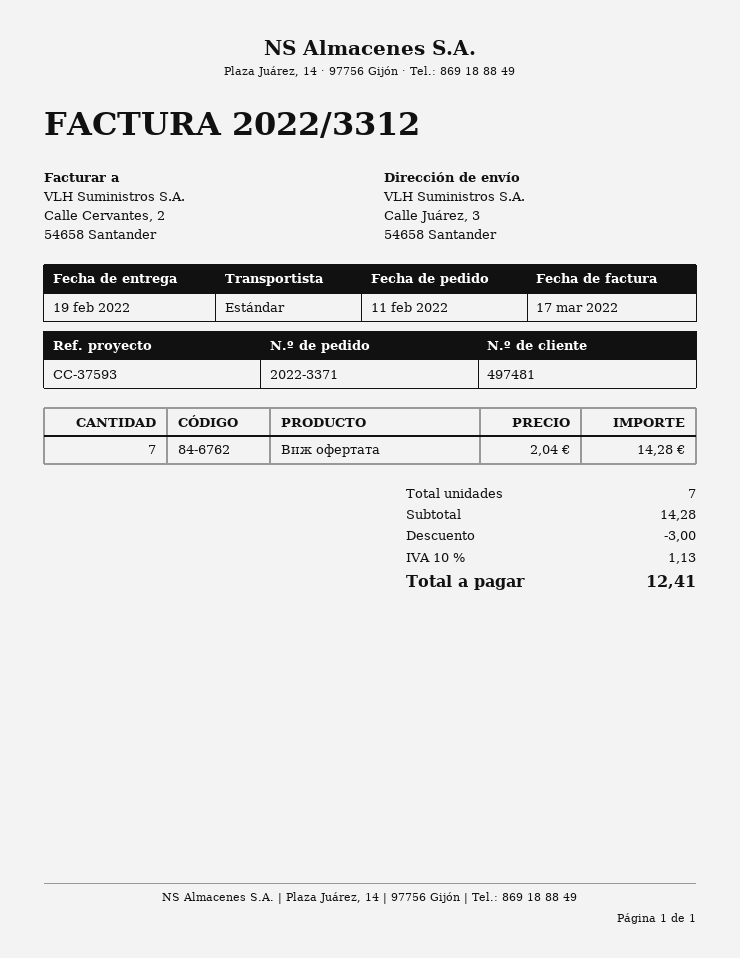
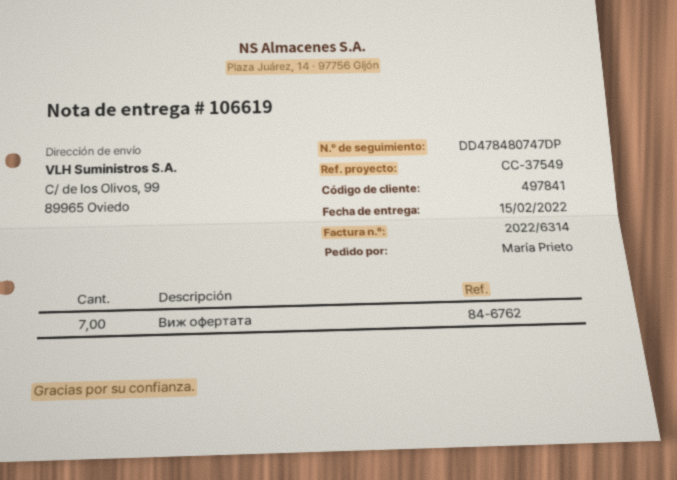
delivery date: 2022-02-19 -> 2022-02-15
invoice number: 2022/3312 -> 2022/6314
customer number: 497481 -> 497841
reference: CC-37593 -> CC-37549
ship to: Calle Juárez, 3, 54658 Santander -> C/ de los Olivos, 99, 89965 Oviedo

